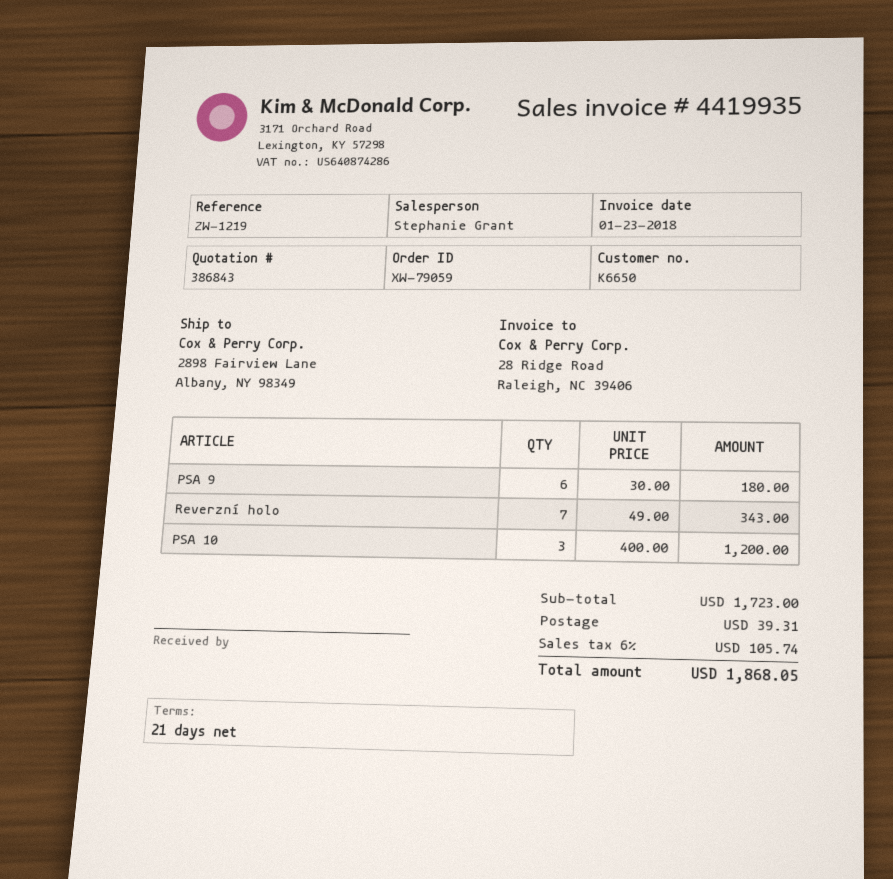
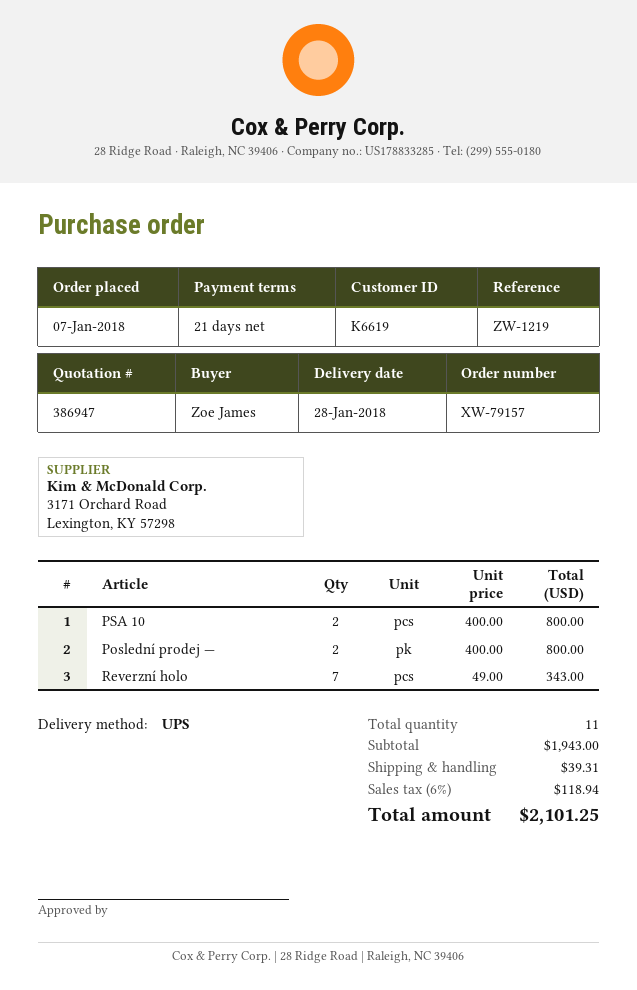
quote number: 386843 -> 386947
order number: XW-79059 -> XW-79157
customer number: K6650 -> K6619
PSA 9: 6 x 30.00 = 180.00 -> none
PSA 10: 3 x 400.00 = 1200.00 -> 2 x 400.00 = 800.00
Poslední prodej —: none -> 2 x 400.00 = 800.00
subtotal: 1723.00 -> 1943.00
tax: 6% = 105.74 -> 6% = 118.94
total: 1868.05 -> 2101.25

